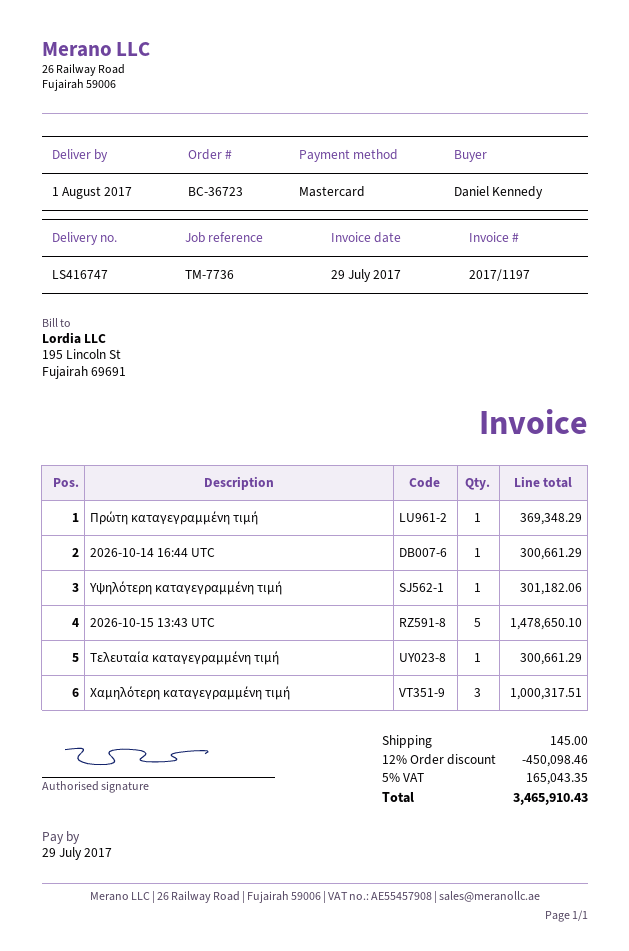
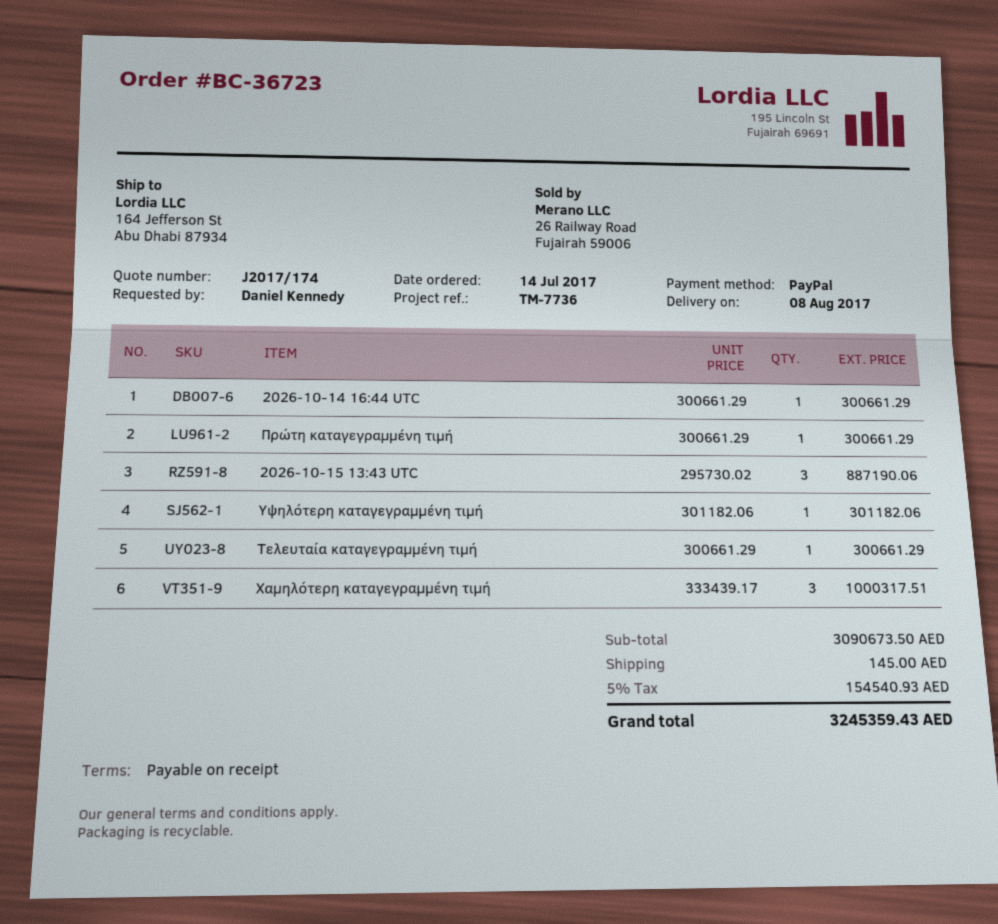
delivery date: 2017-08-01 -> 2017-08-08
payment method: Mastercard -> PayPal
Πρώτη καταγεγραμμένη τιμή: 1 for 369348.29 -> 1 for 300661.29
2026-10-15 13:43 UTC: 5 for 1478650.10 -> 3 for 887190.06
discount: 12% = 450098.46 -> none
tax: 5% = 165043.35 -> 5% = 154540.93
total: 3465910.43 -> 3245359.43

